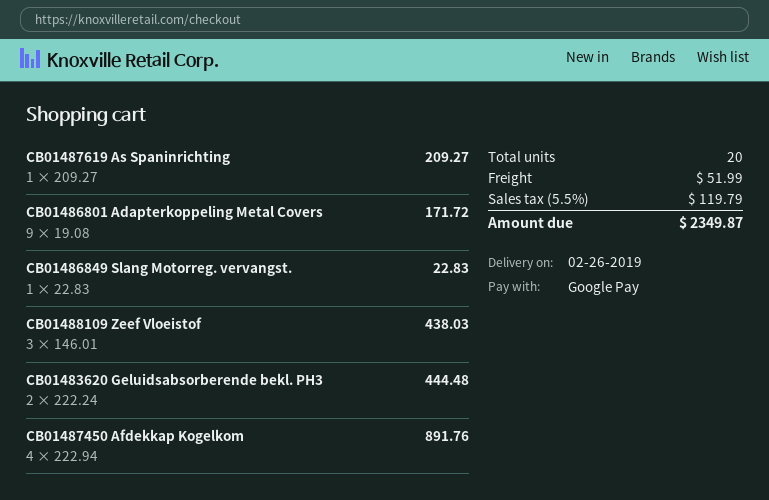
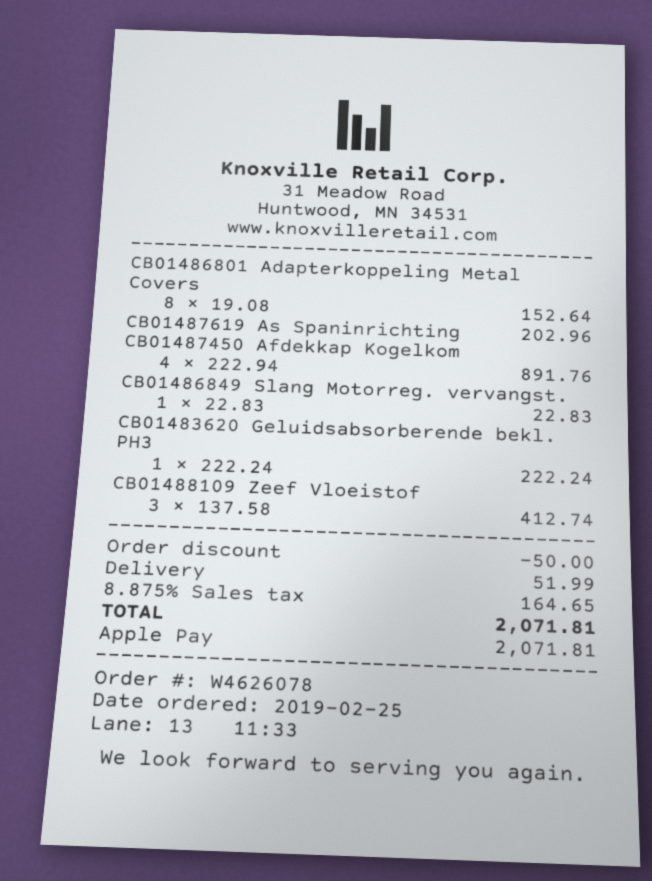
payment method: Google Pay -> Apple Pay
CB01487619 As Spaninrichting: 1 x 209.27 = 209.27 -> 1 x 202.96 = 202.96
CB01486801 Adapterkoppeling Metal Covers: 9 x 19.08 = 171.72 -> 8 x 19.08 = 152.64
CB01488109 Zeef Vloeistof: 3 x 146.01 = 438.03 -> 3 x 137.58 = 412.74
CB01483620 Geluidsabsorberende bekl. PH3: 2 x 222.24 = 444.48 -> 1 x 222.24 = 222.24
discount: none -> 50.00
tax: 5.5% = 119.79 -> 8.875% = 164.65
total: 2349.87 -> 2071.81

